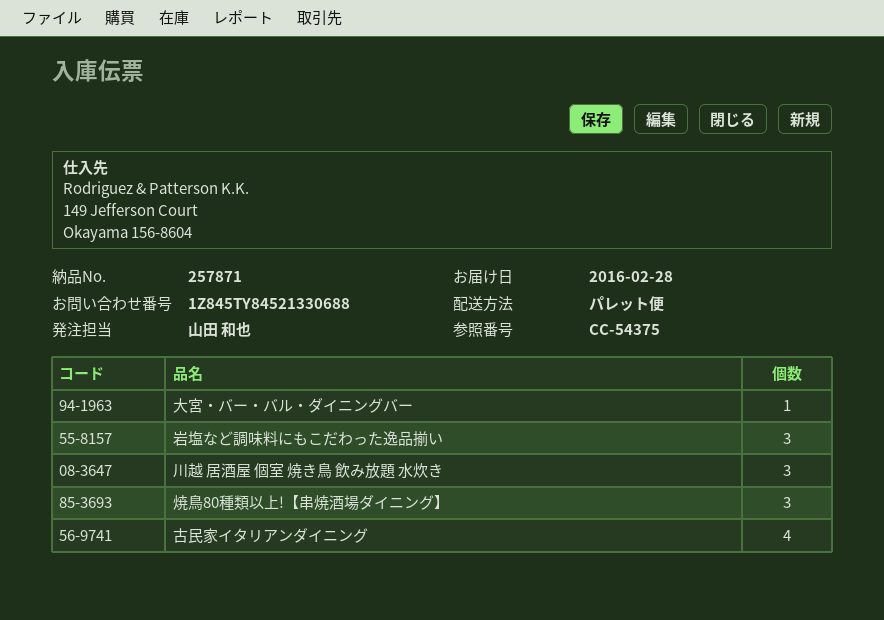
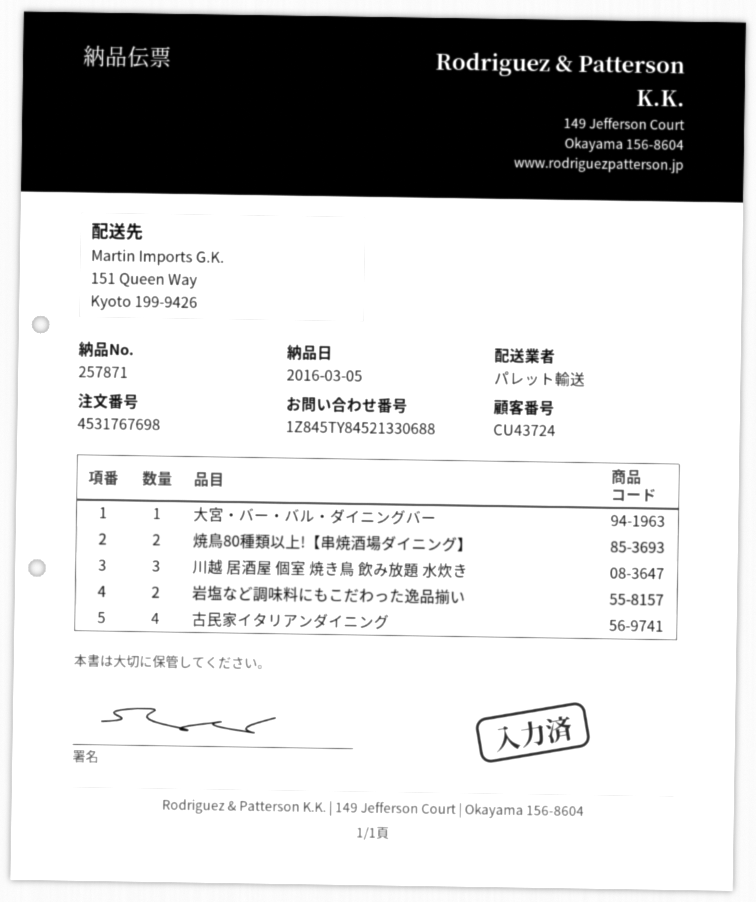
delivery date: 2016-02-28 -> 2016-03-05
岩塩など調味料にもこだわった逸品揃い: 3 -> 2
焼鳥80種類以上!【串焼酒場ダイニング】: 3 -> 2

